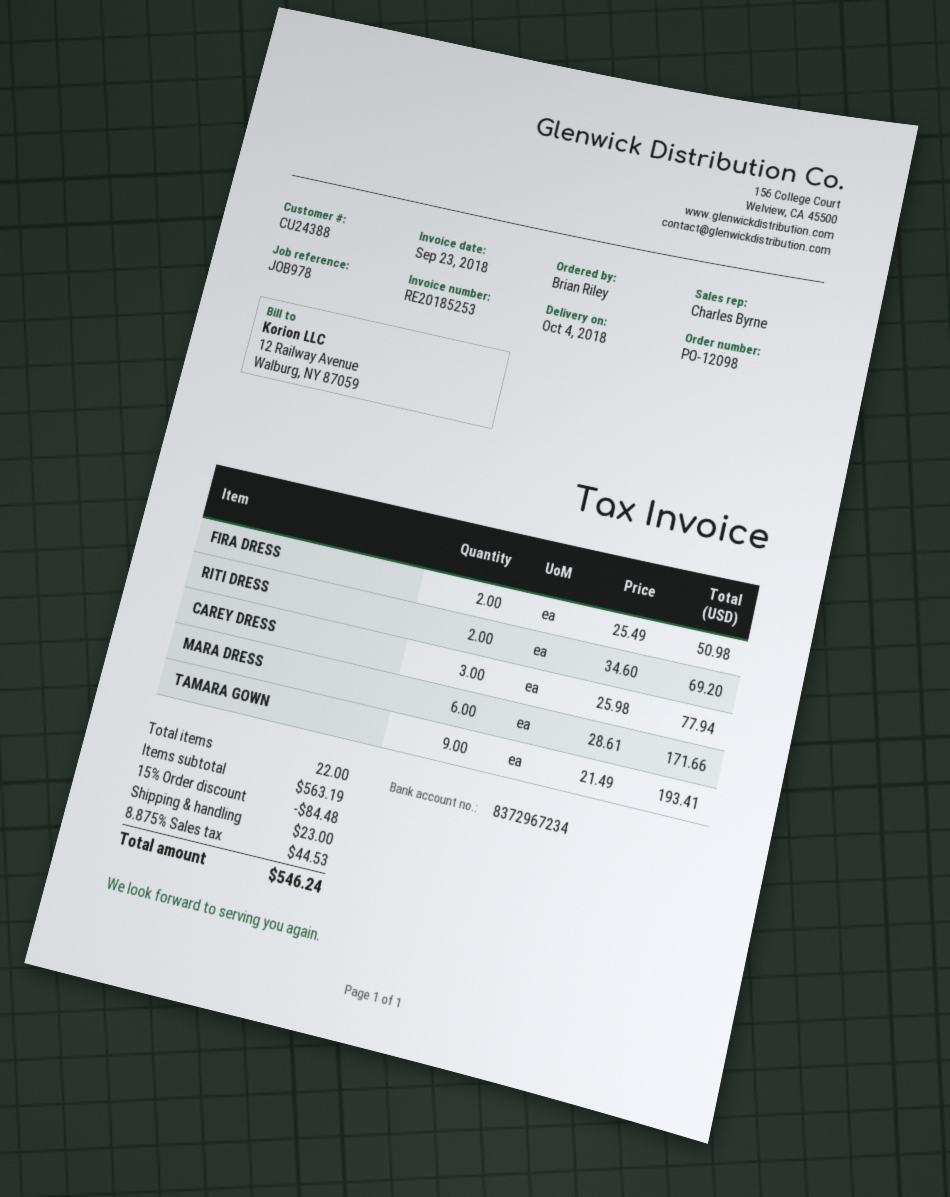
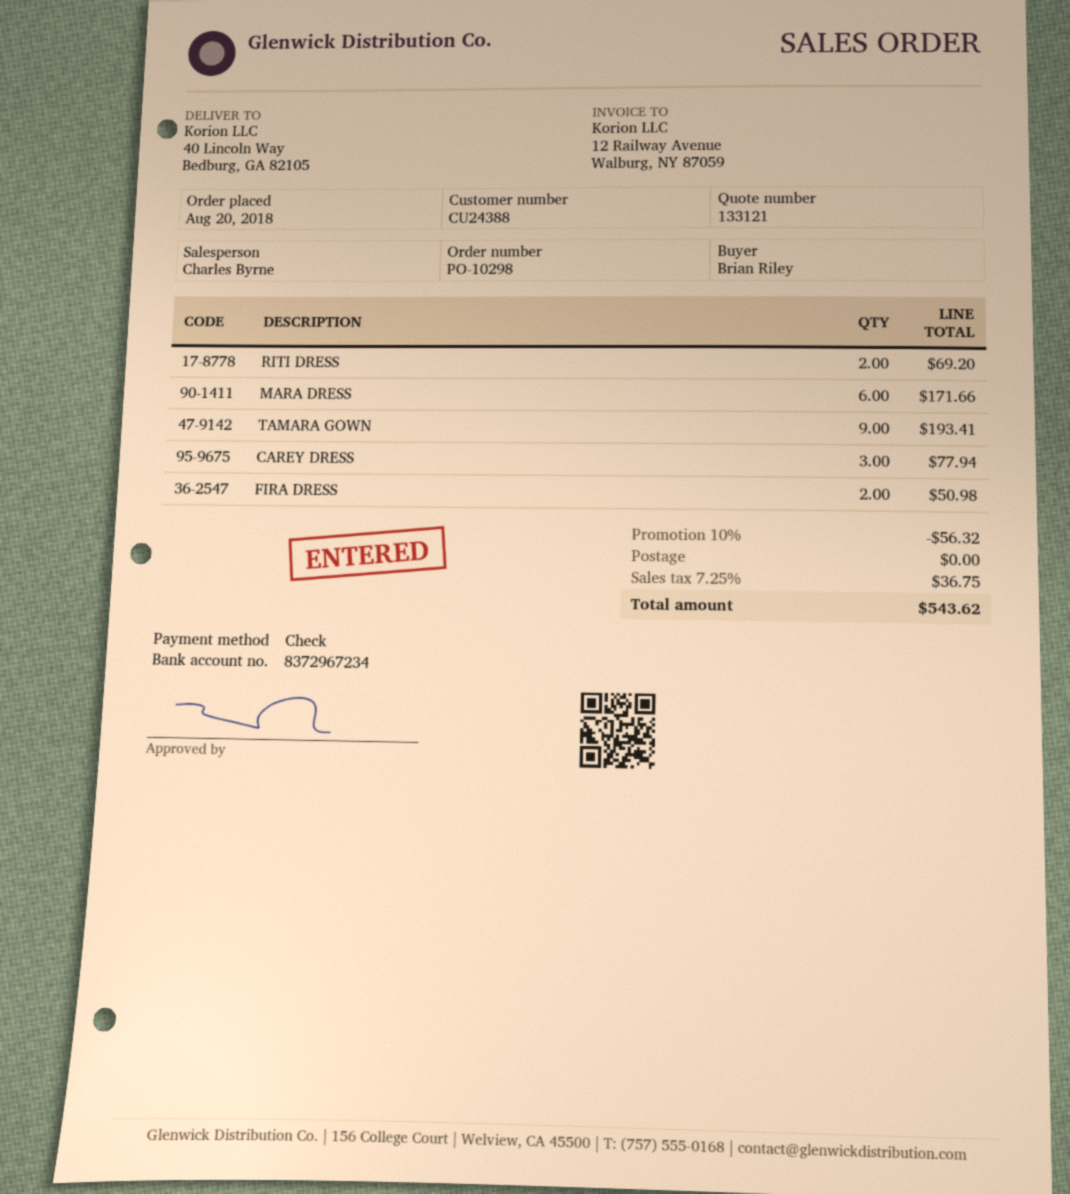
order number: PO-12098 -> PO-10298
discount: 15% = 84.48 -> 10% = 56.32
shipping: 23.00 -> 0.00
tax: 8.875% = 44.53 -> 7.25% = 36.75
total: 546.24 -> 543.62

